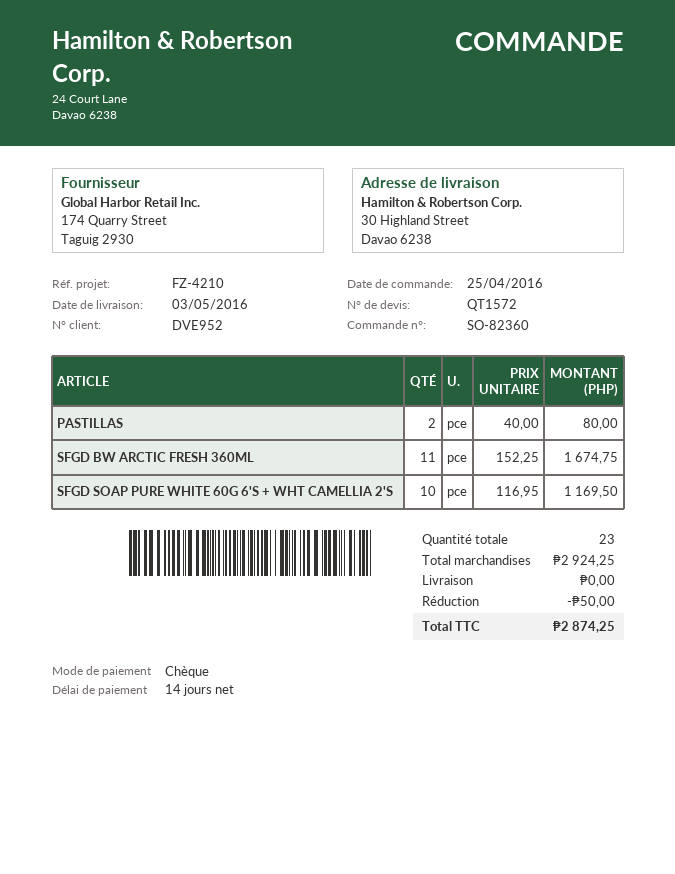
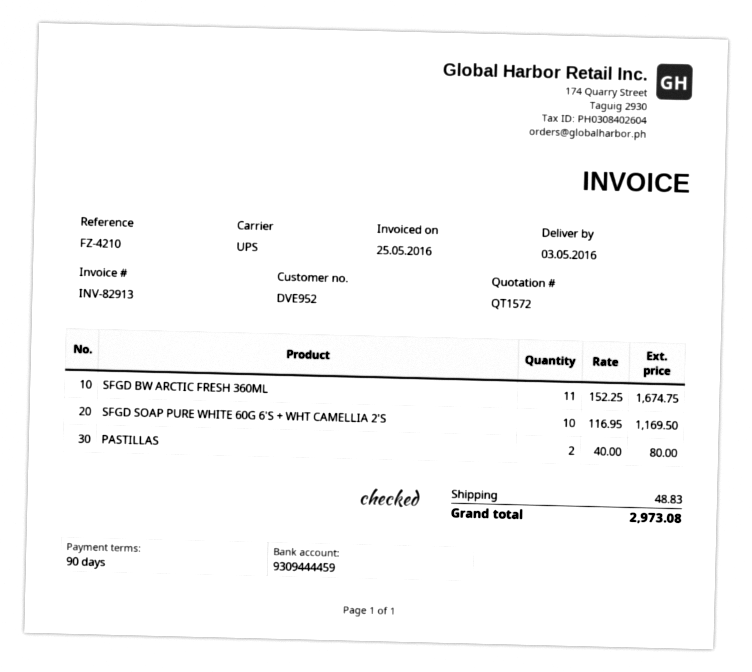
payment terms: 14 days -> 90 days
discount: 50.00 -> none
shipping: 0.00 -> 48.83
total: 2874.25 -> 2973.08

